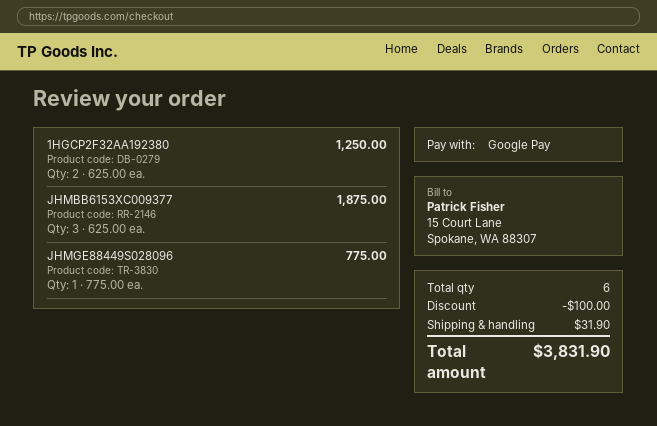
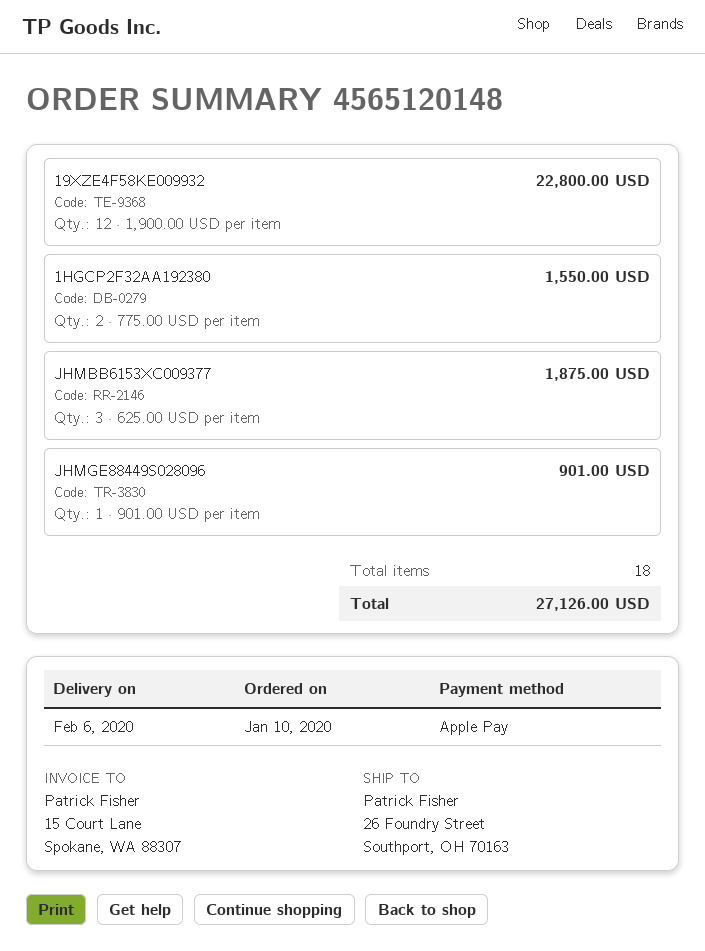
payment method: Google Pay -> Apple Pay
1HGCP2F32AA192380: 2 x 625.00 = 1250.00 -> 2 x 775.00 = 1550.00
JHMGE88449S028096: 1 x 775.00 = 775.00 -> 1 x 901.00 = 901.00
19XZE4F58KE009932: none -> 12 x 1900.00 = 22800.00
total quantity: 6 -> 18
discount: 100.00 -> none
shipping: 31.90 -> none
total: 3831.90 -> 27126.00

